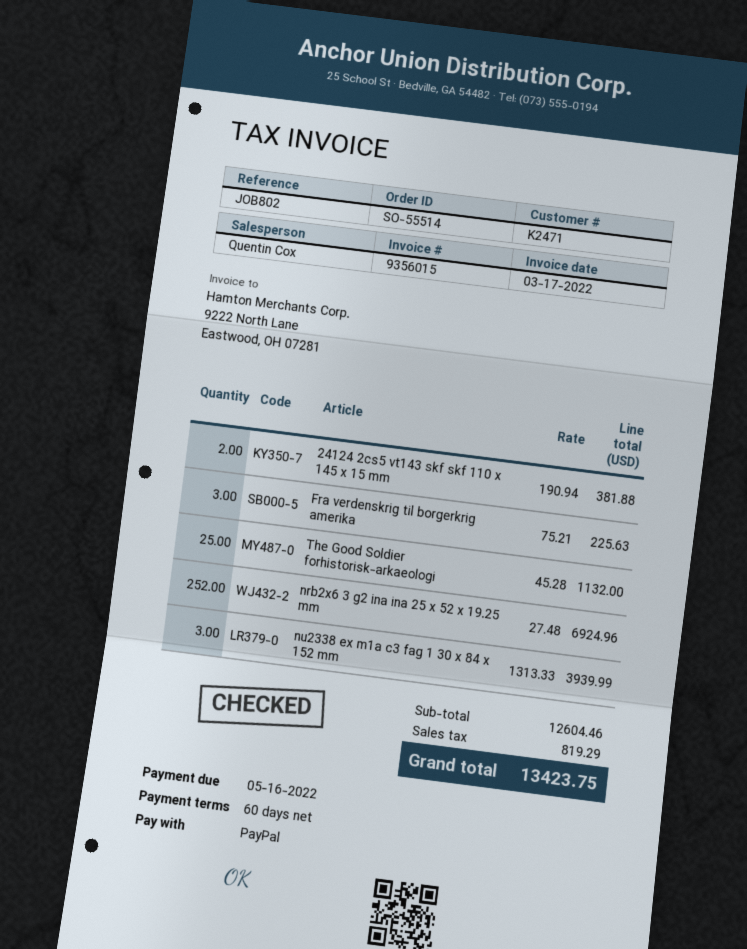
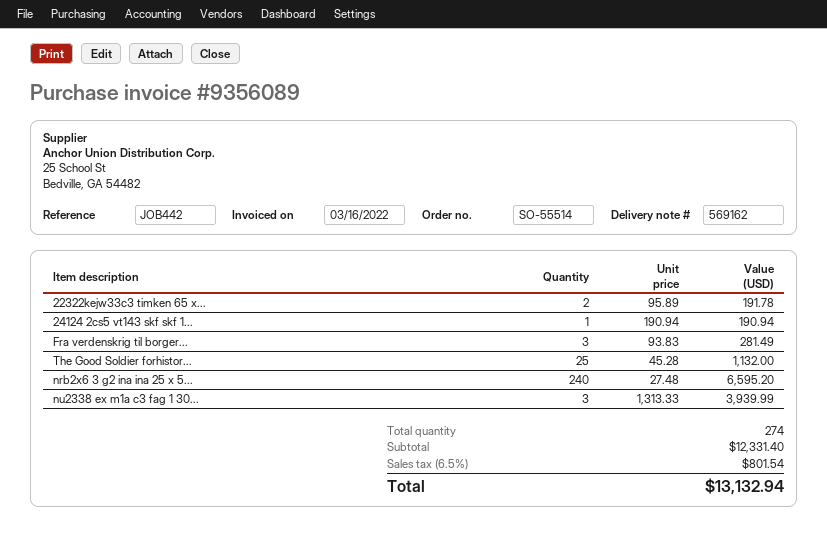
invoice number: 9356015 -> 9356089
invoice date: 2022-03-17 -> 2022-03-16
reference: JOB802 -> JOB442
24124 2cs5 vt143 skf skf 110 x 145 x 15 mm: 2 x 190.94 = 381.88 -> 1 x 190.94 = 190.94
Fra verdenskrig til borgerkrig amerika: 3 x 75.21 = 225.63 -> 3 x 93.83 = 281.49
nrb2x6 3 g2 ina ina 25 x 52 x 19.25 mm: 252 x 27.48 = 6924.96 -> 240 x 27.48 = 6595.20
22322kejw33c3 timken 65 x...: none -> 2 x 95.89 = 191.78
subtotal: 12604.46 -> 12331.40
tax: 819.29 -> 801.54
total: 13423.75 -> 13132.94

